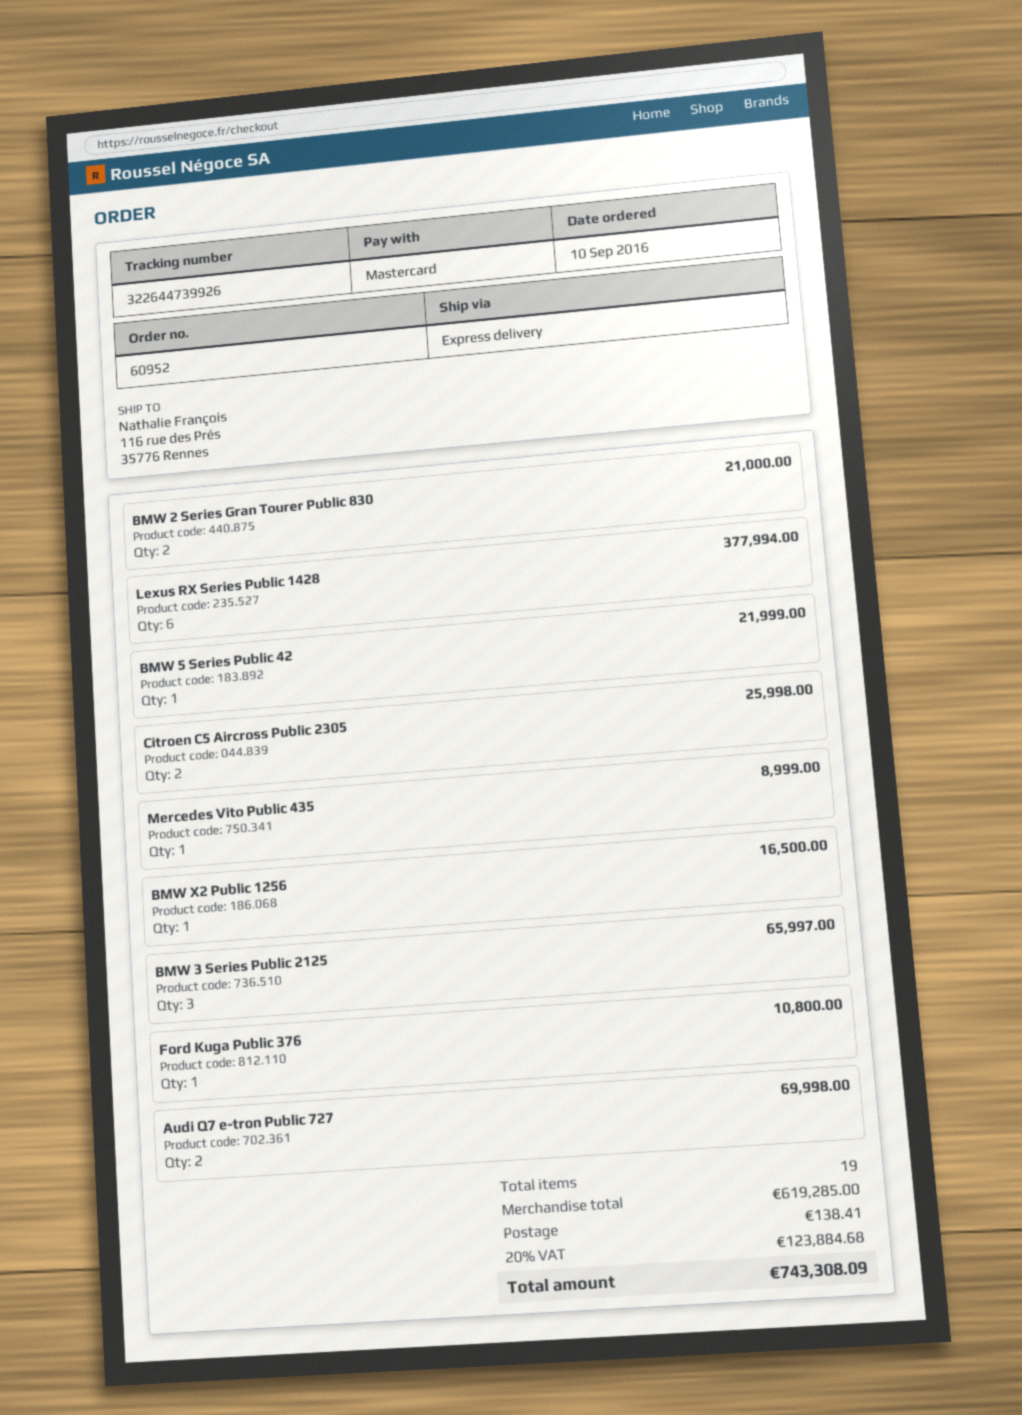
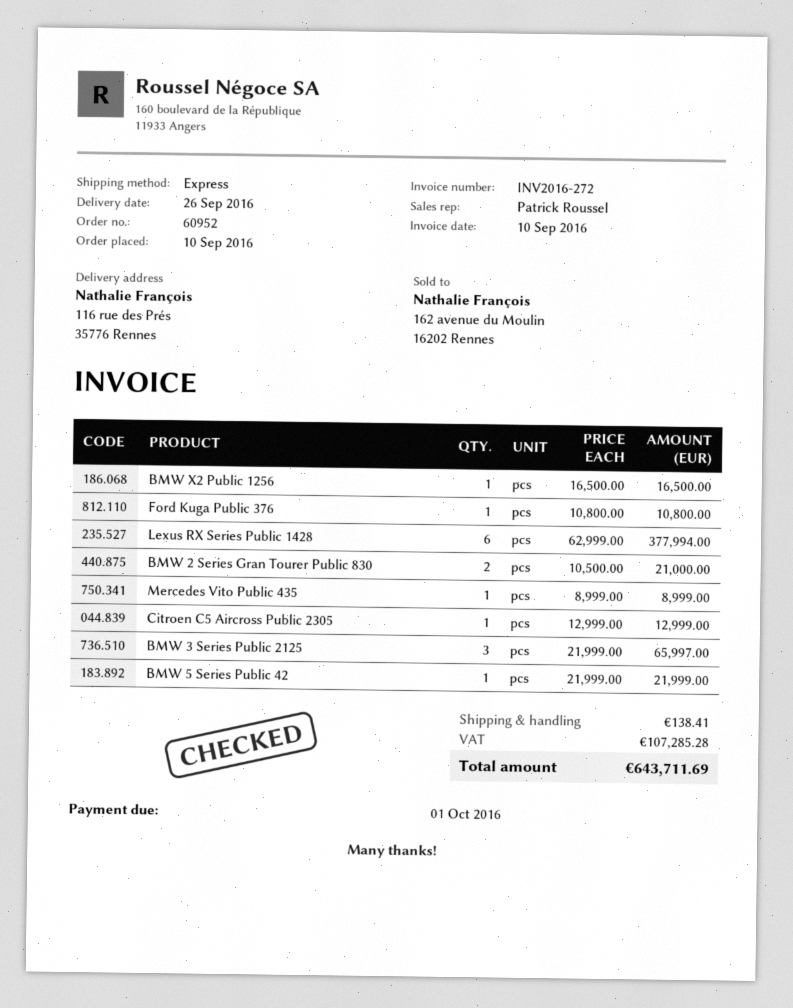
Citroen C5 Aircross Public 2305: 2 for 25998.00 -> 1 for 12999.00
Audi Q7 e-tron Public 727: 2 for 69998.00 -> none
tax: 123884.68 -> 107285.28
total: 743308.09 -> 643711.69

